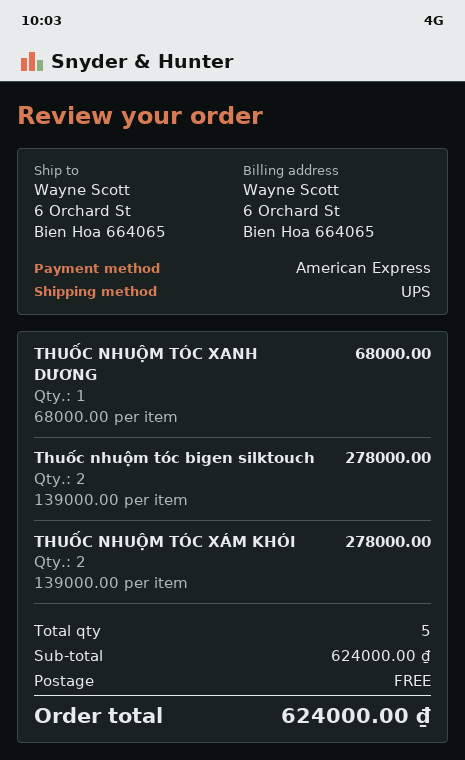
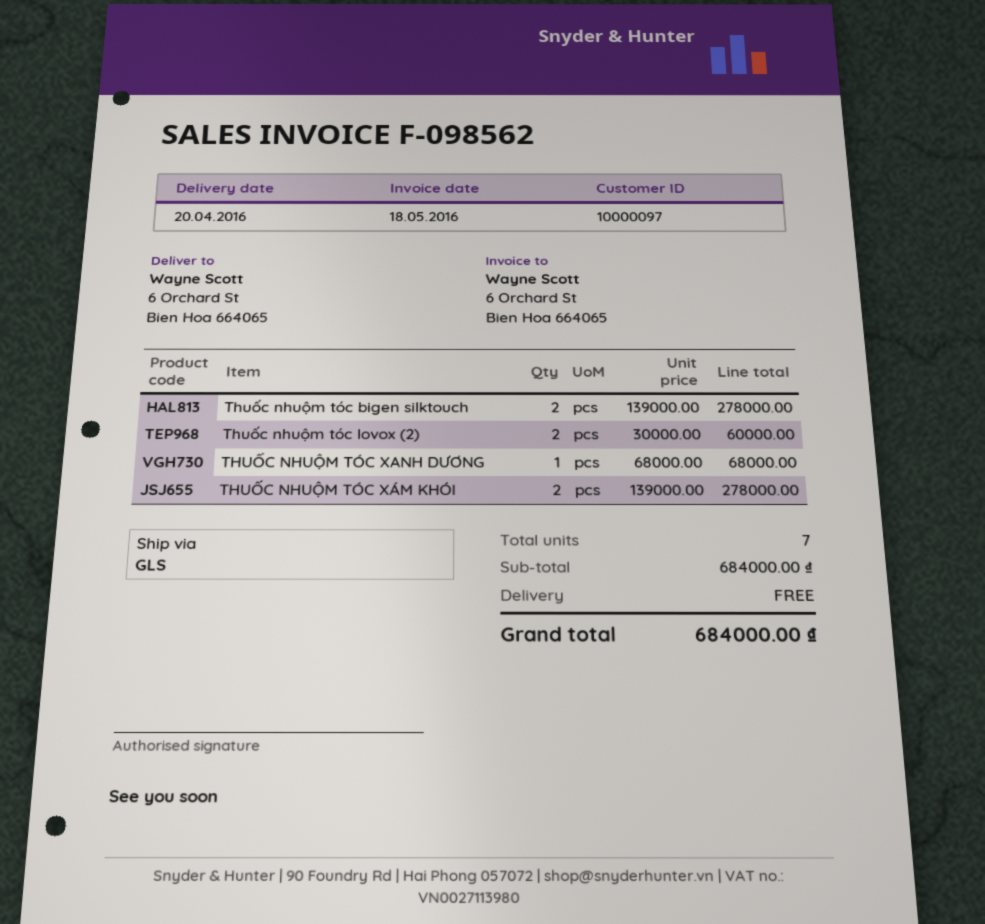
shipping method: UPS -> GLS
Thuốc nhuộm tóc lovox (2): none -> 2 x 30000.00 = 60000.00
total quantity: 5 -> 7
subtotal: 624000.00 -> 684000.00
total: 624000.00 -> 684000.00

